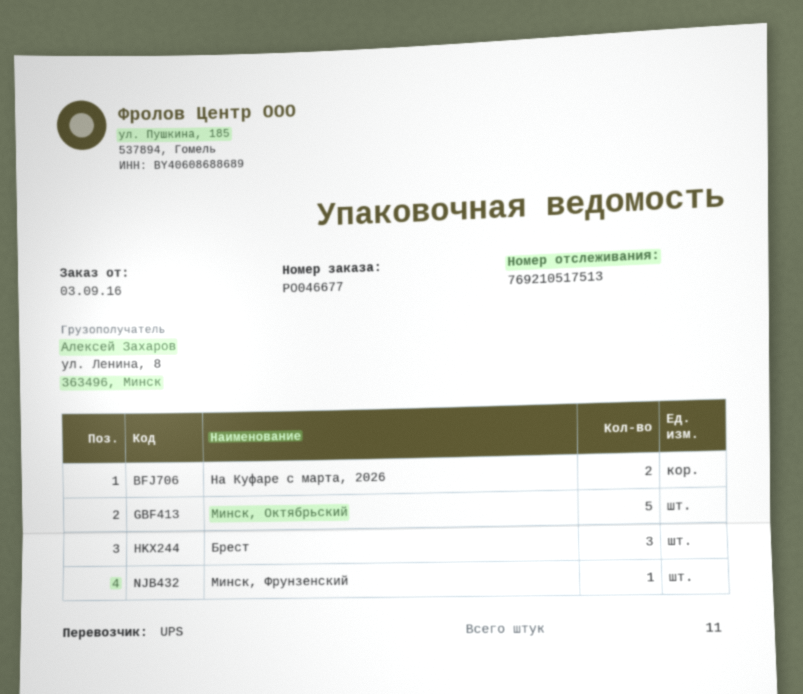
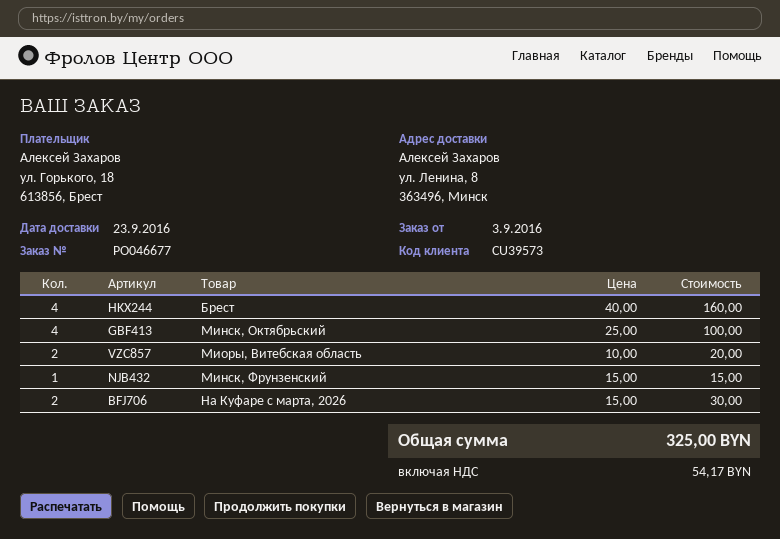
Минск, Октябрьский: 5 -> 4
Брест: 3 -> 4
Миоры, Витебская область: none -> 2

